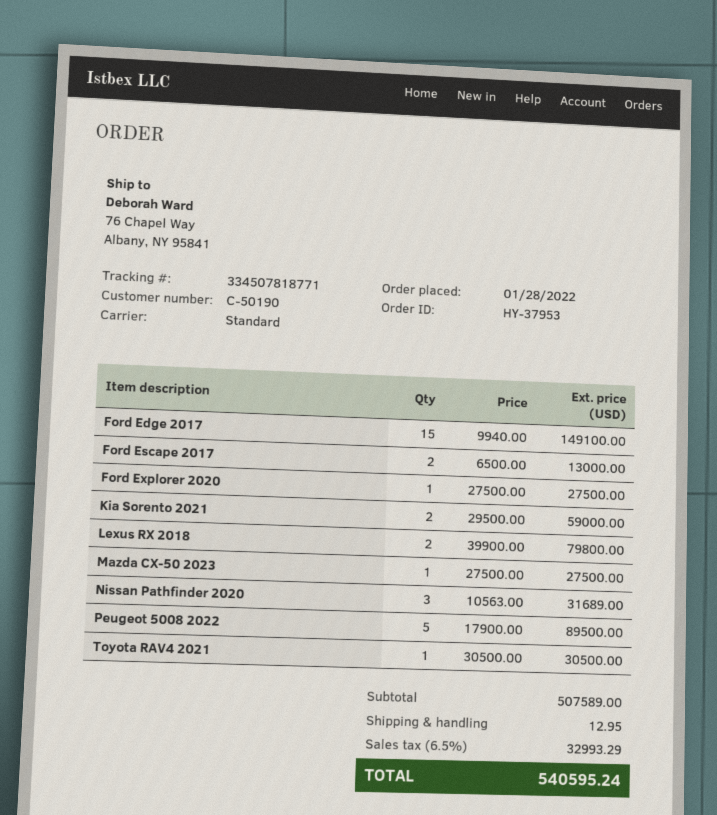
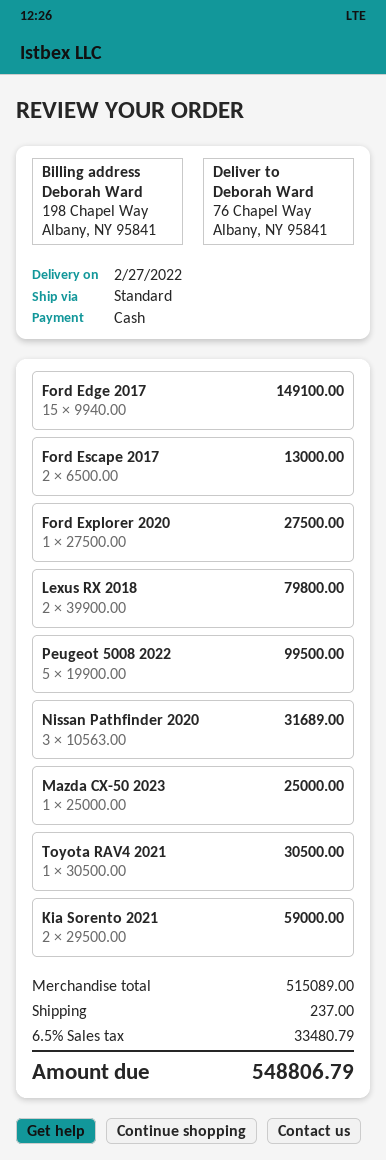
Mazda CX-50 2023: 1 x 27500.00 = 27500.00 -> 1 x 25000.00 = 25000.00
Peugeot 5008 2022: 5 x 17900.00 = 89500.00 -> 5 x 19900.00 = 99500.00
subtotal: 507589.00 -> 515089.00
shipping: 12.95 -> 237.00
tax: 6.5% = 32993.29 -> 6.5% = 33480.79
total: 540595.24 -> 548806.79

